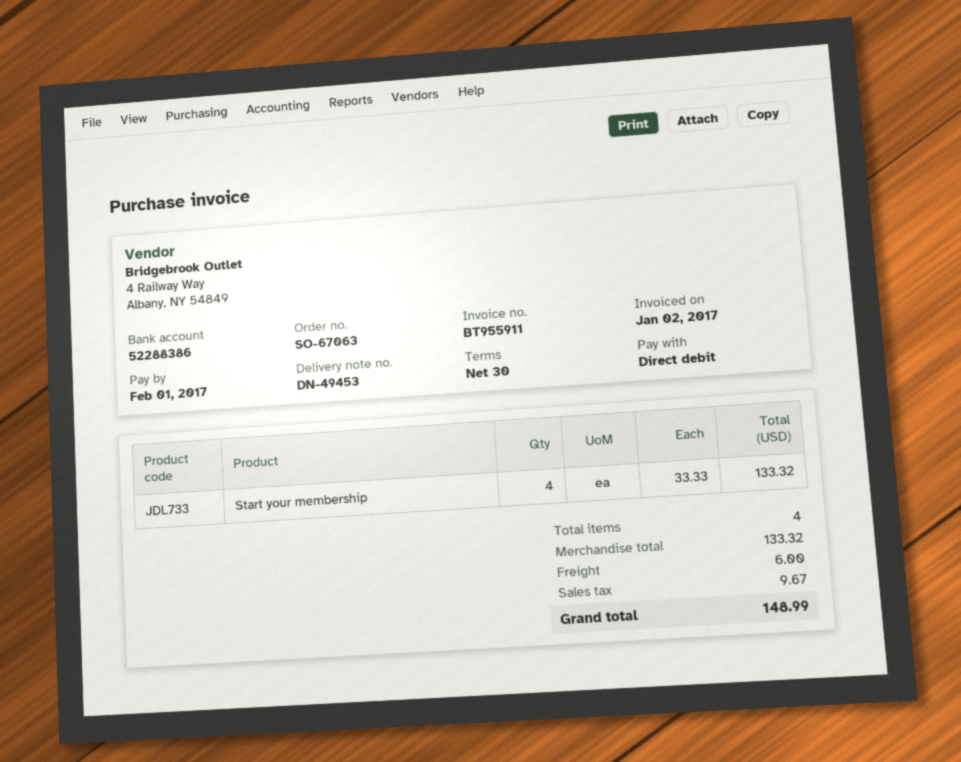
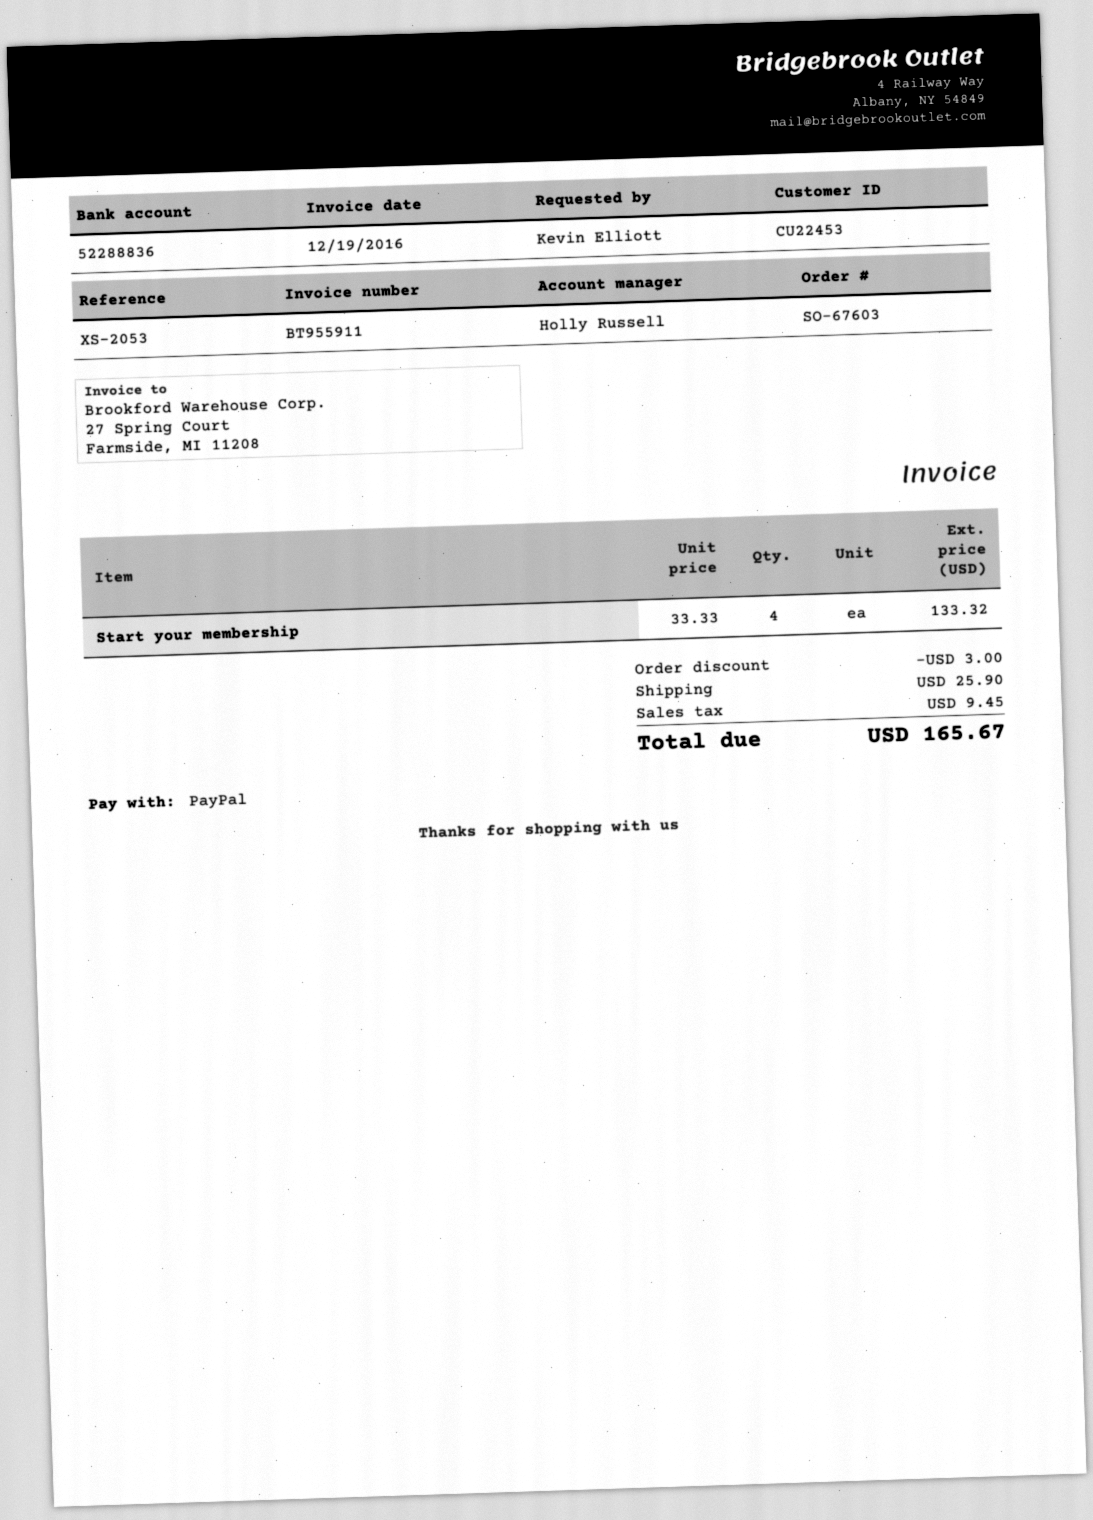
order number: SO-67063 -> SO-67603
invoice date: 2017-01-02 -> 2016-12-19
payment method: direct debit -> PayPal
bank account: 52288386 -> 52288836
discount: none -> 3.00
shipping: 6.00 -> 25.90
tax: 9.67 -> 9.45
total: 148.99 -> 165.67

